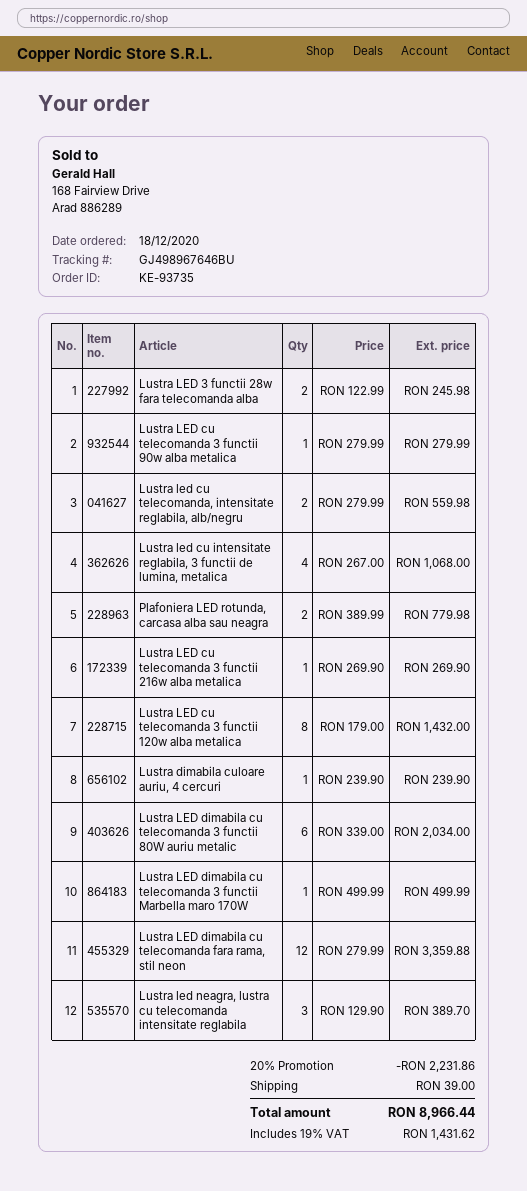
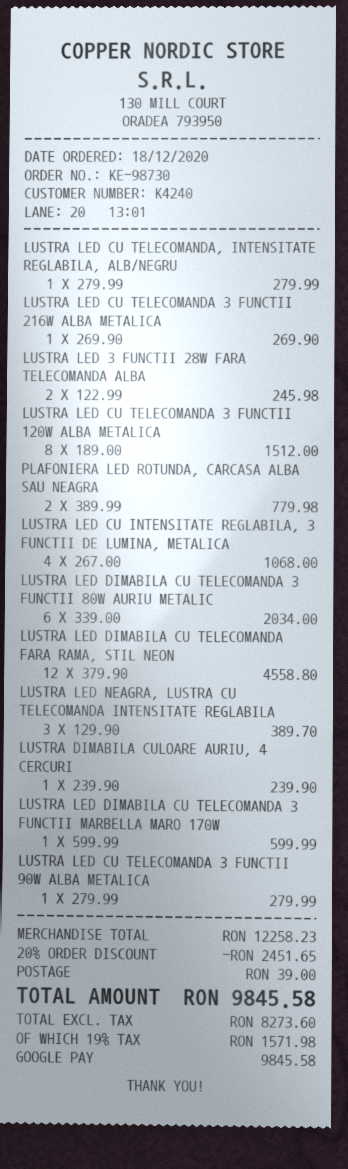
order number: KE-93735 -> KE-98730
Lustra led cu telecomanda, intensitate reglabila, alb/negru: 2 x 279.99 = 559.98 -> 1 x 279.99 = 279.99
Lustra LED cu telecomanda 3 functii 120w alba metalica: 8 x 179.00 = 1432.00 -> 8 x 189.00 = 1512.00
Lustra LED dimabila cu telecomanda 3 functii Marbella maro 170W: 1 x 499.99 = 499.99 -> 1 x 599.99 = 599.99
Lustra LED dimabila cu telecomanda fara rama, stil neon: 12 x 279.99 = 3359.88 -> 12 x 379.90 = 4558.80
discount: 20% = 2231.86 -> 20% = 2451.65
tax: 19% = 1431.62 -> 19% = 1571.98
total: 8966.44 -> 9845.58

